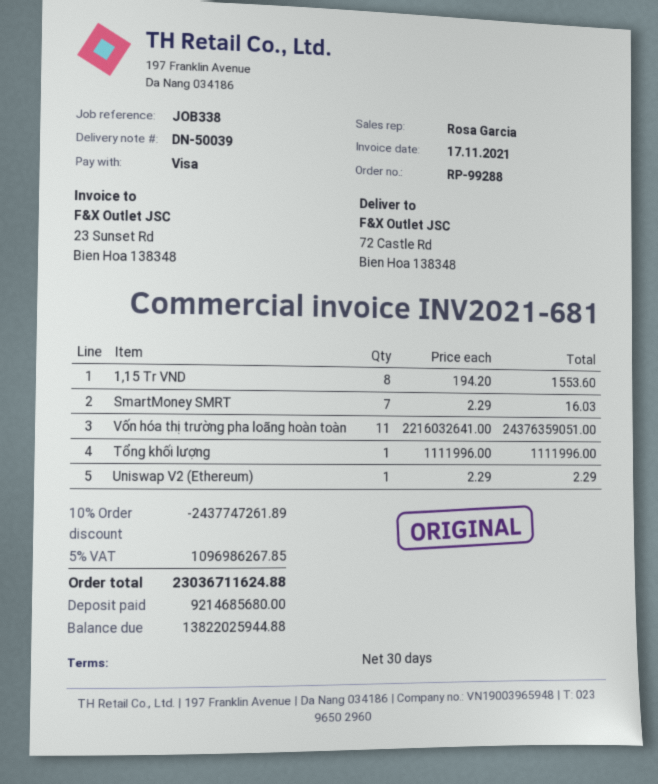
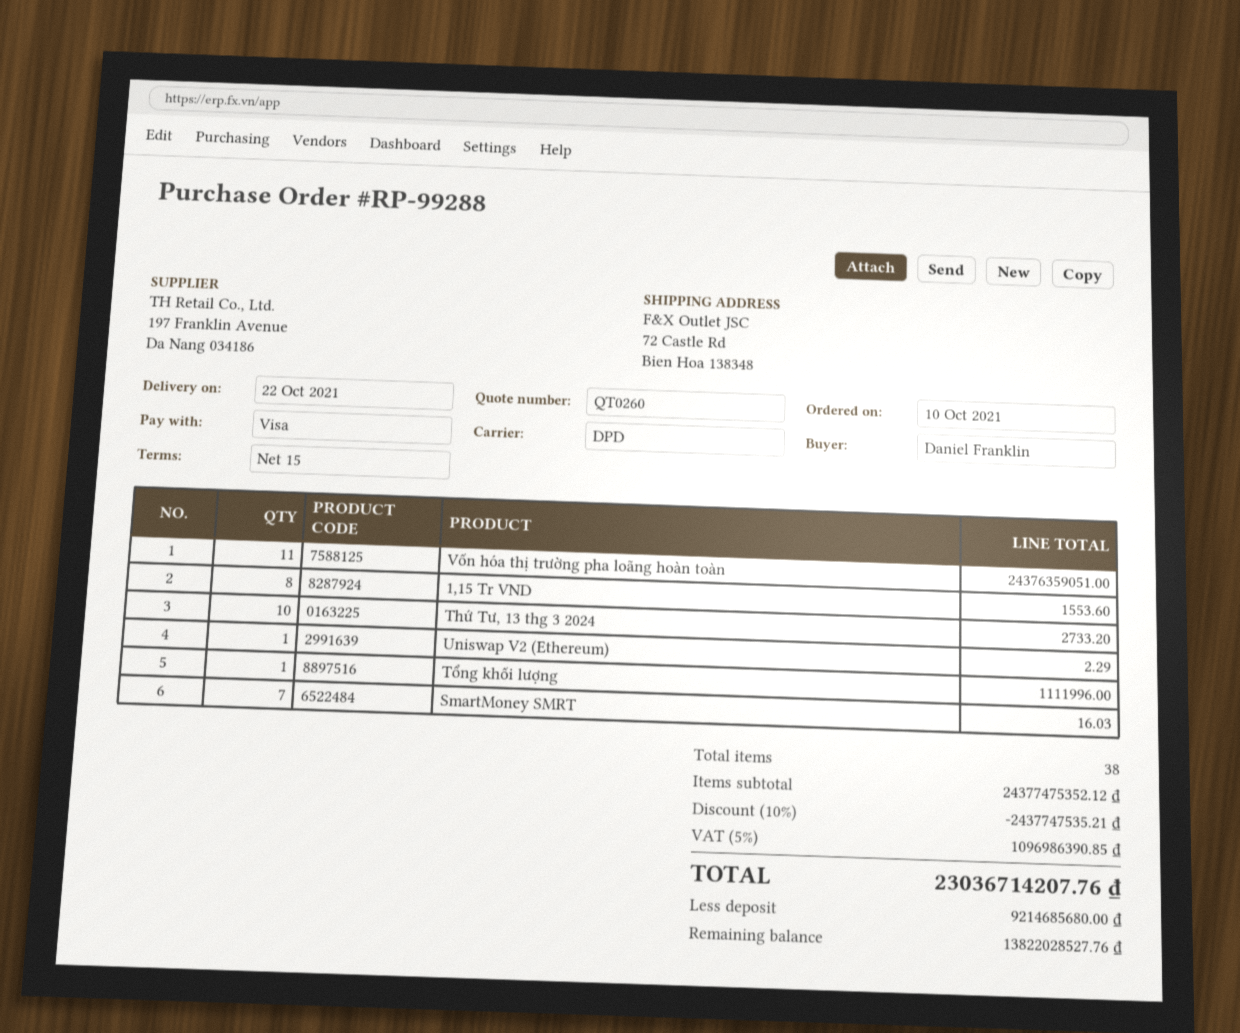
payment terms: 30 days -> 15 days
Thứ Tư, 13 thg 3 2024: none -> 10 for 2733.20
discount: 10% = 2437747261.89 -> 10% = 2437747535.21
tax: 5% = 1096986267.85 -> 5% = 1096986390.85
total: 23036711624.88 -> 23036714207.76
balance: 13822025944.88 -> 13822028527.76

